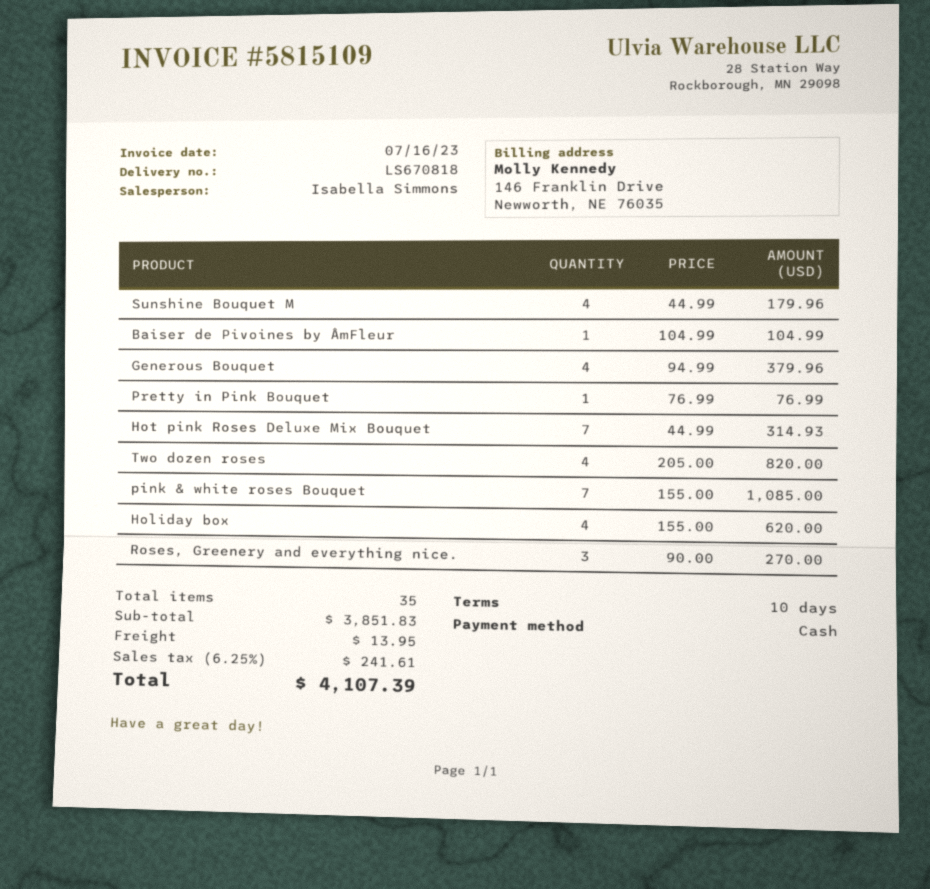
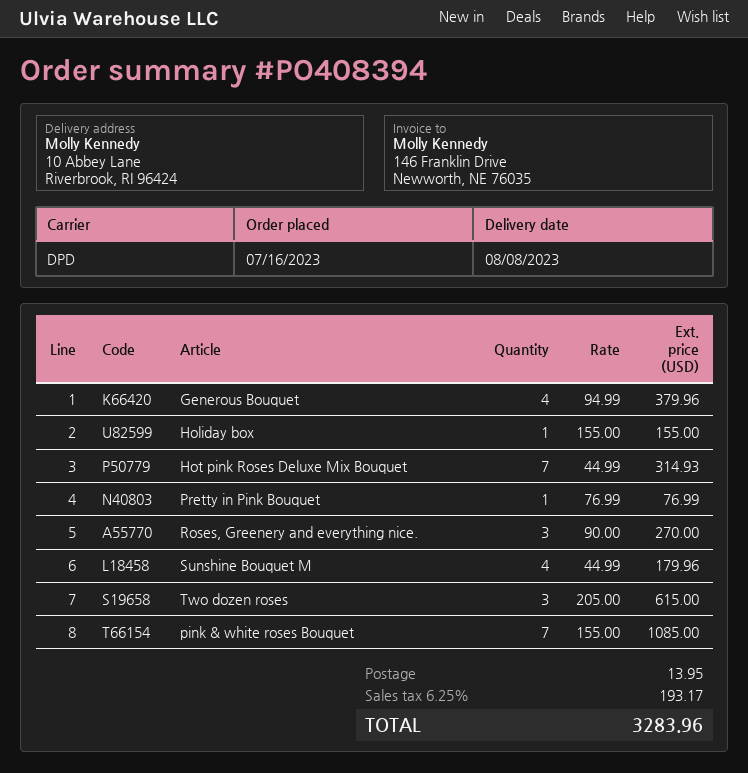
Baiser de Pivoines by ÂmFleur: 1 x 104.99 = 104.99 -> none
Two dozen roses: 4 x 205.00 = 820.00 -> 3 x 205.00 = 615.00
Holiday box: 4 x 155.00 = 620.00 -> 1 x 155.00 = 155.00
tax: 6.25% = 241.61 -> 6.25% = 193.17
total: 4107.39 -> 3283.96

